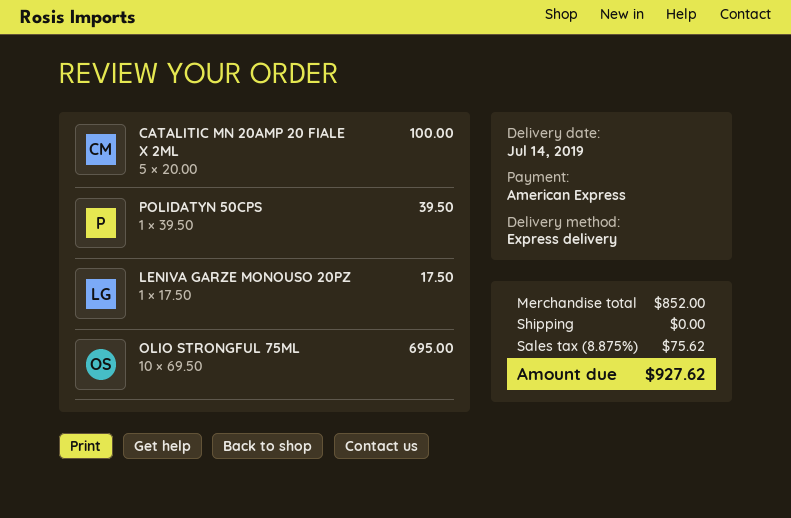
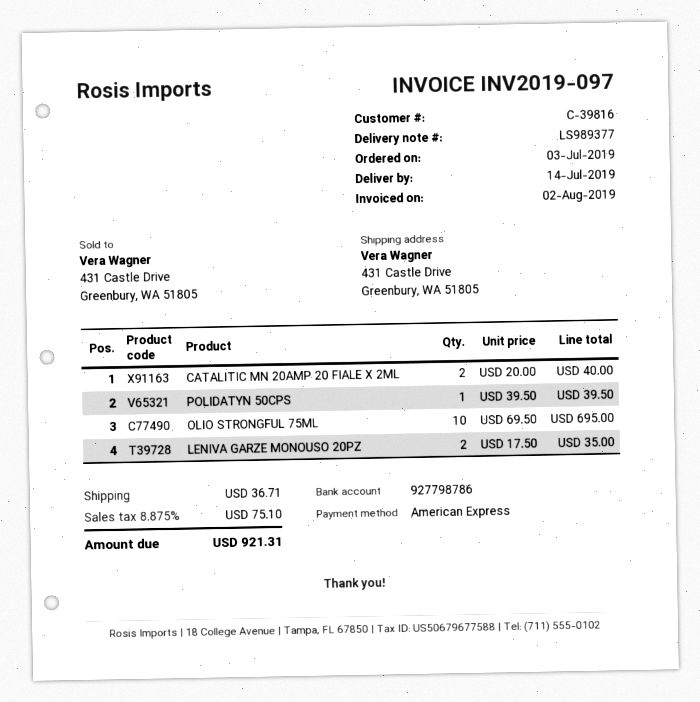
CATALITIC MN 20AMP 20 FIALE X 2ML: 5 x 20.00 = 100.00 -> 2 x 20.00 = 40.00
LENIVA GARZE MONOUSO 20PZ: 1 x 17.50 = 17.50 -> 2 x 17.50 = 35.00
shipping: 0.00 -> 36.71
tax: 8.875% = 75.62 -> 8.875% = 75.10
total: 927.62 -> 921.31

